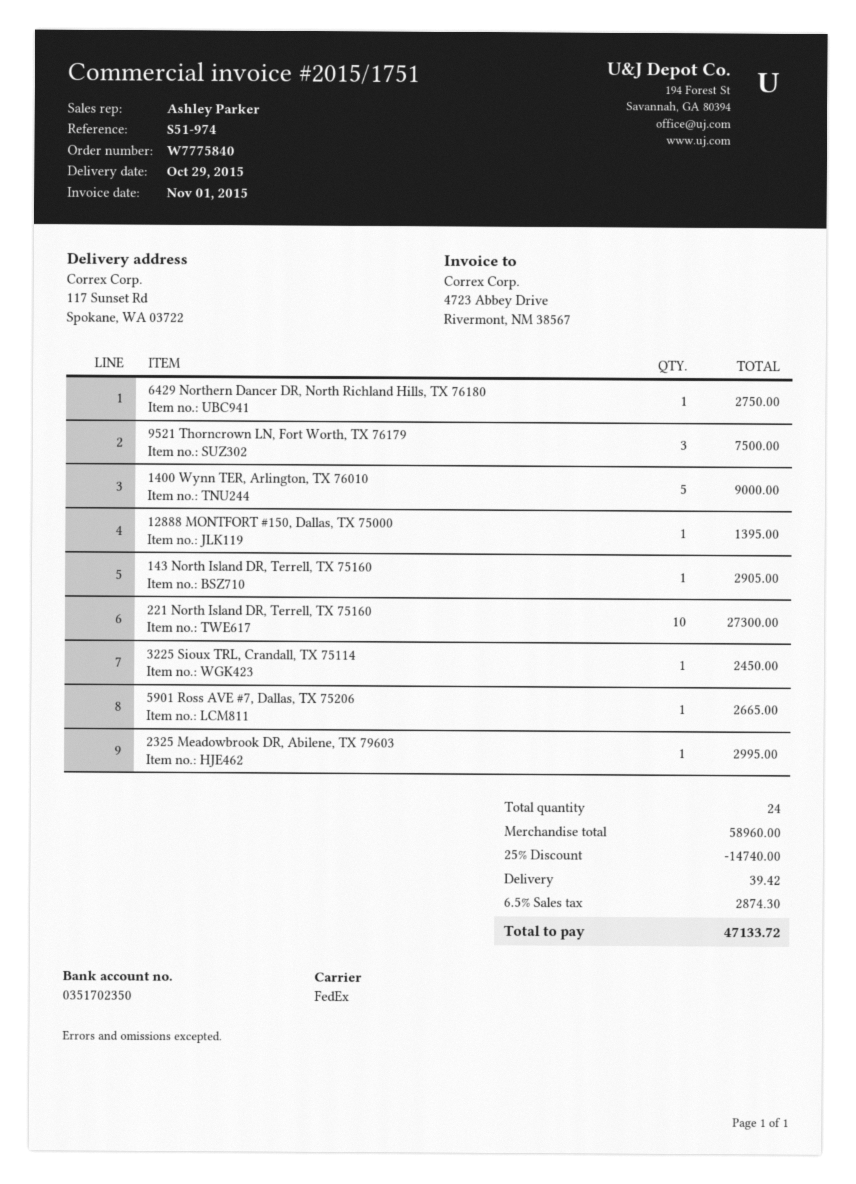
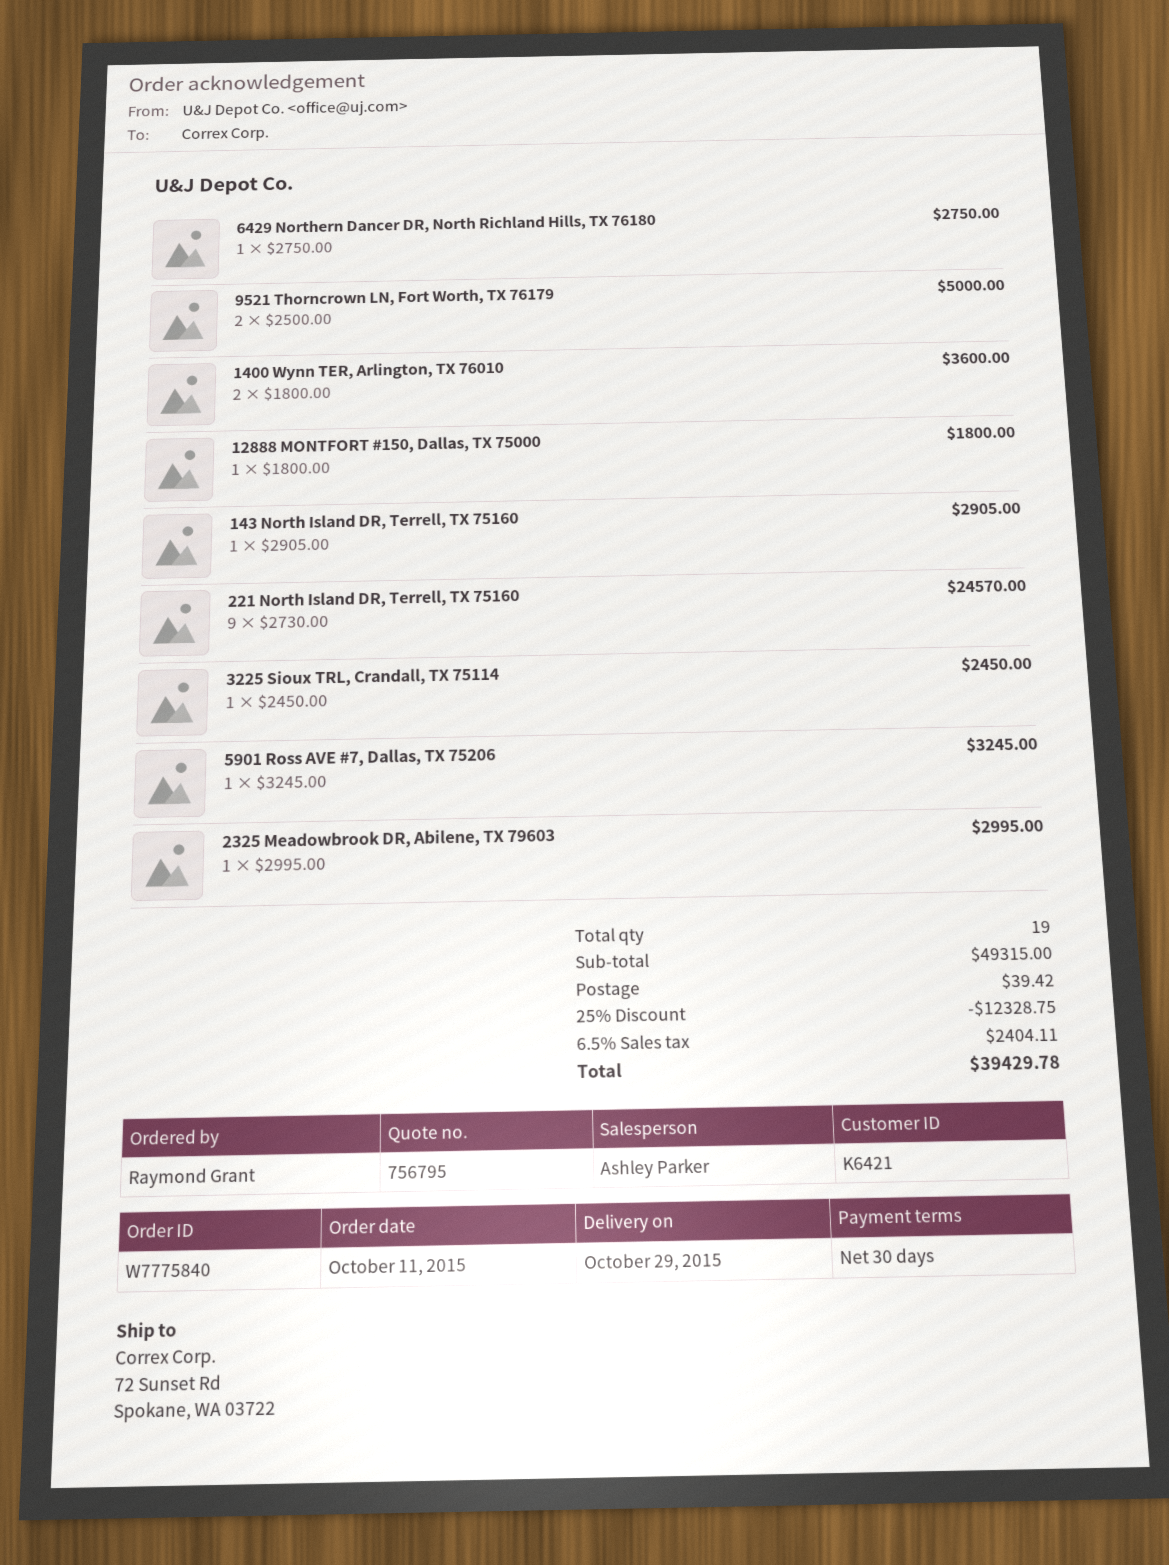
ship to: 117 Sunset Rd, Spokane, WA 03722 -> 72 Sunset Rd, Spokane, WA 03722
9521 Thorncrown LN, Fort Worth, TX 76179: 3 for 7500.00 -> 2 for 5000.00
1400 Wynn TER, Arlington, TX 76010: 5 for 9000.00 -> 2 for 3600.00
12888 MONTFORT #150, Dallas, TX 75000: 1 for 1395.00 -> 1 for 1800.00
221 North Island DR, Terrell, TX 75160: 10 for 27300.00 -> 9 for 24570.00
5901 Ross AVE #7, Dallas, TX 75206: 1 for 2665.00 -> 1 for 3245.00
total quantity: 24 -> 19
subtotal: 58960.00 -> 49315.00
discount: 25% = 14740.00 -> 25% = 12328.75
tax: 6.5% = 2874.30 -> 6.5% = 2404.11
total: 47133.72 -> 39429.78

